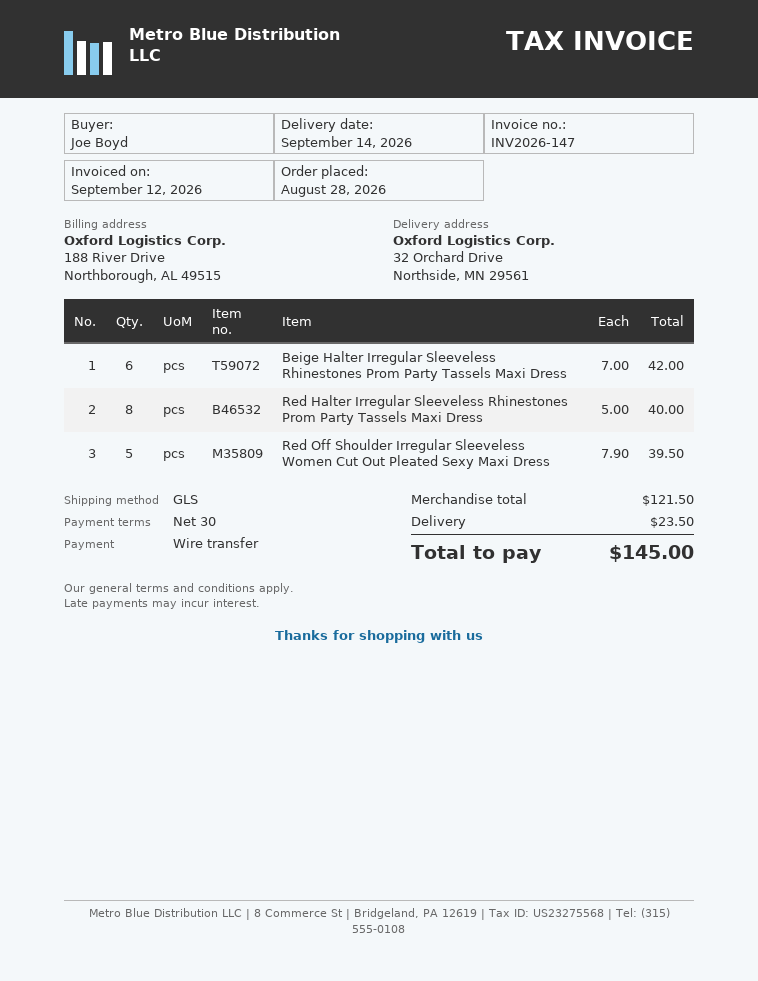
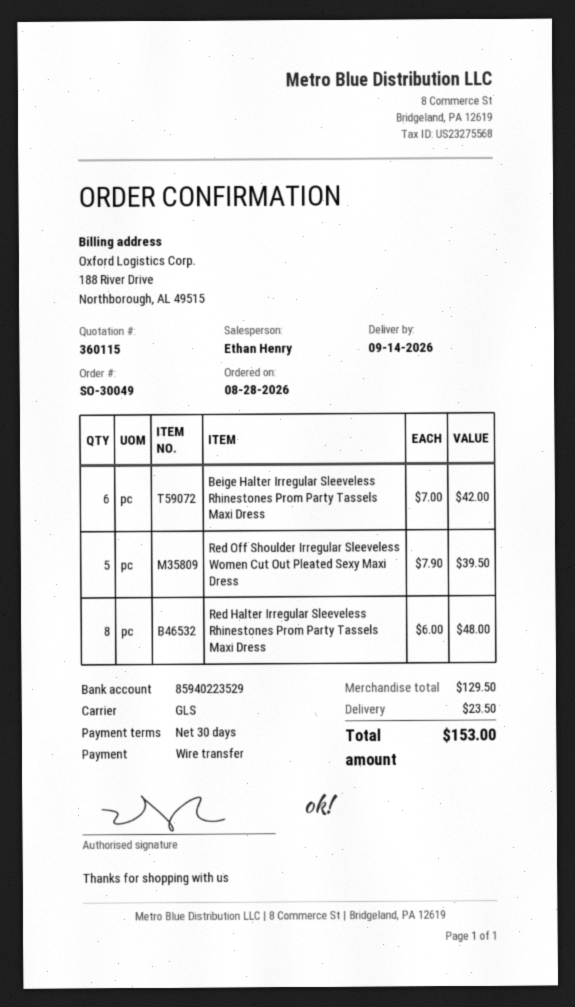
Red Halter Irregular Sleeveless Rhinestones Prom Party Tassels Maxi Dress: 8 x 5.00 = 40.00 -> 8 x 6.00 = 48.00
subtotal: 121.50 -> 129.50
total: 145.00 -> 153.00

